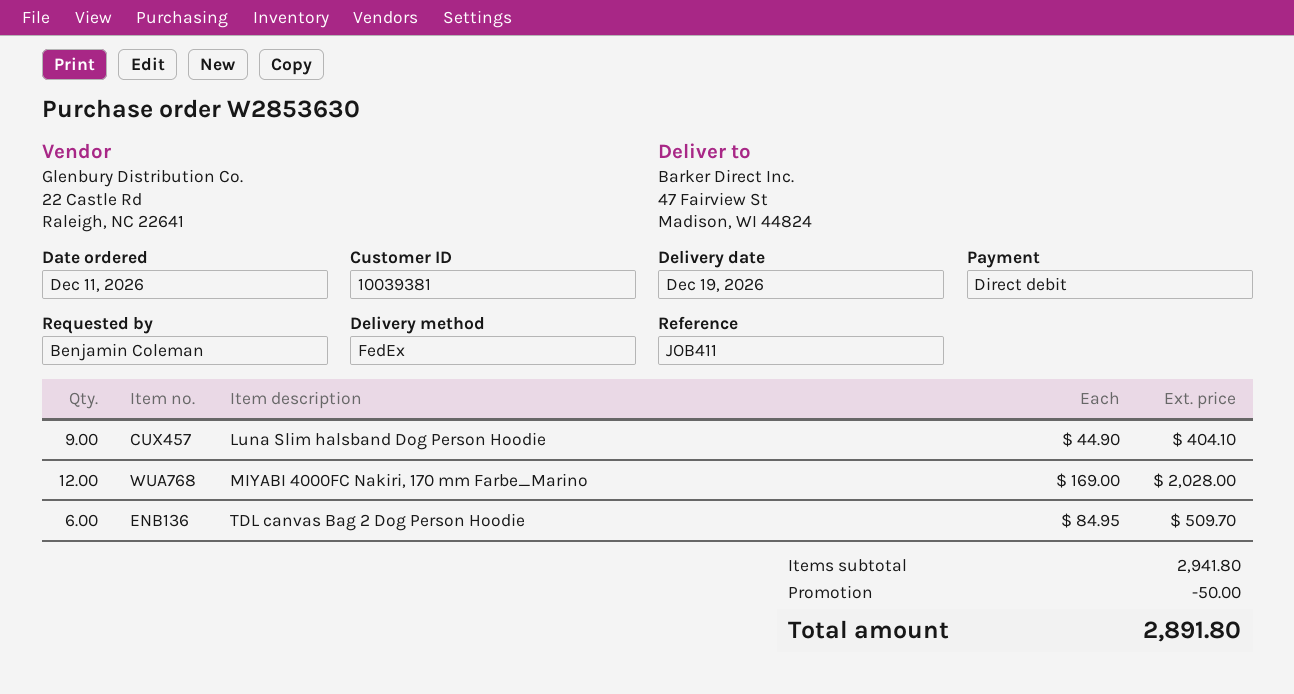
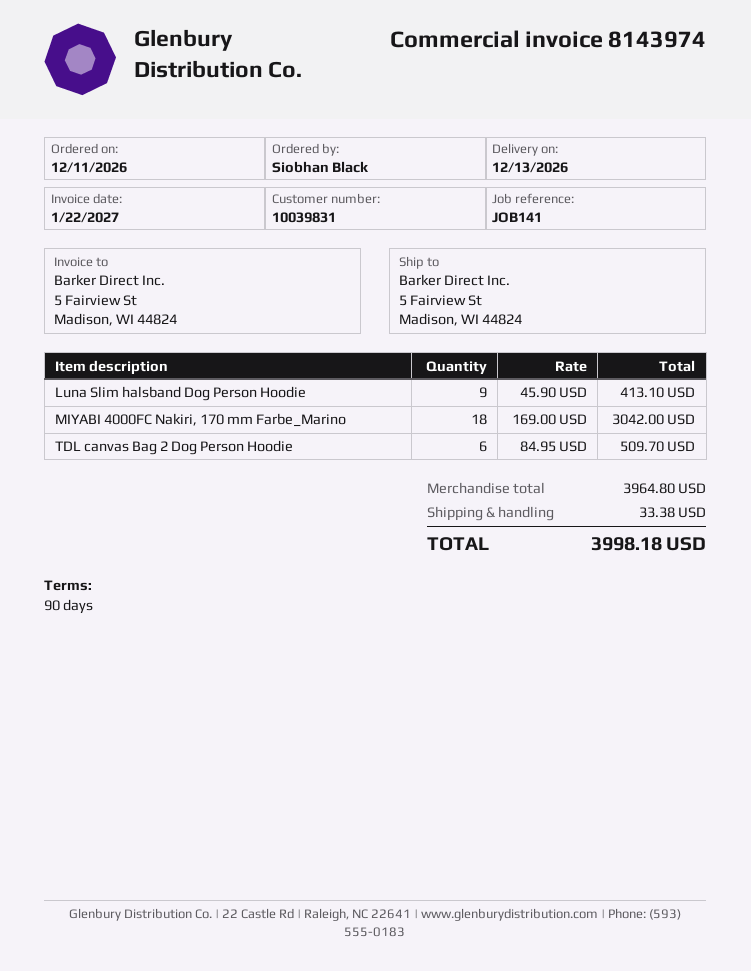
delivery date: 2026-12-19 -> 2026-12-13
customer number: 10039381 -> 10039831
reference: JOB411 -> JOB141
ordered by: Benjamin Coleman -> Siobhan Black
ship to: 47 Fairview St, Madison, WI 44824 -> 5 Fairview St, Madison, WI 44824
Luna Slim halsband Dog Person Hoodie: 9 x 44.90 = 404.10 -> 9 x 45.90 = 413.10
MIYABI 4000FC Nakiri, 170 mm Farbe_Marino: 12 x 169.00 = 2028.00 -> 18 x 169.00 = 3042.00
subtotal: 2941.80 -> 3964.80
discount: 50.00 -> none
shipping: none -> 33.38
total: 2891.80 -> 3998.18

